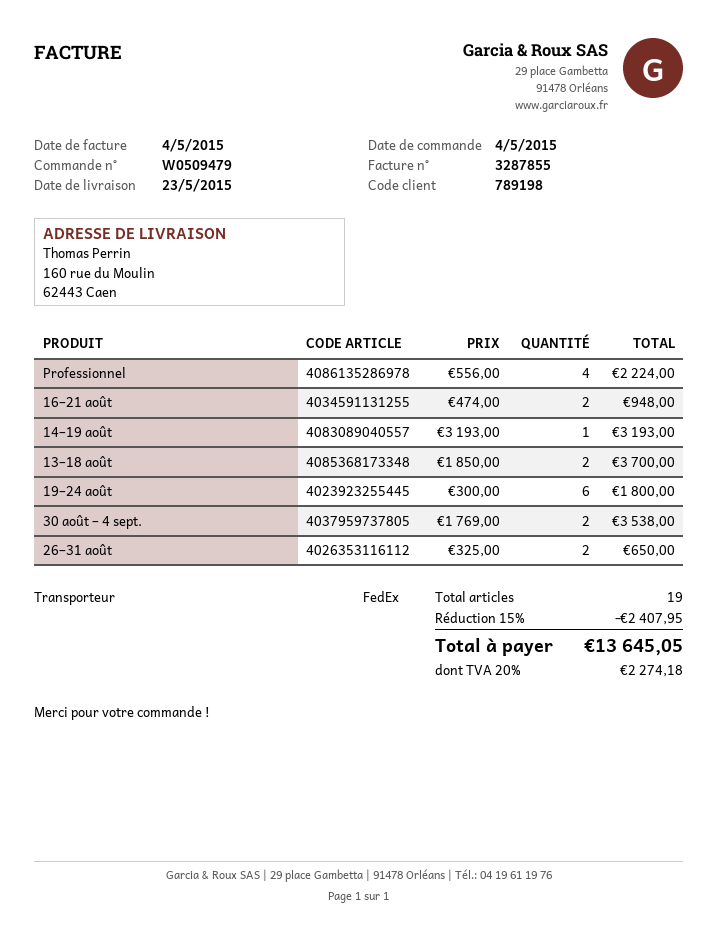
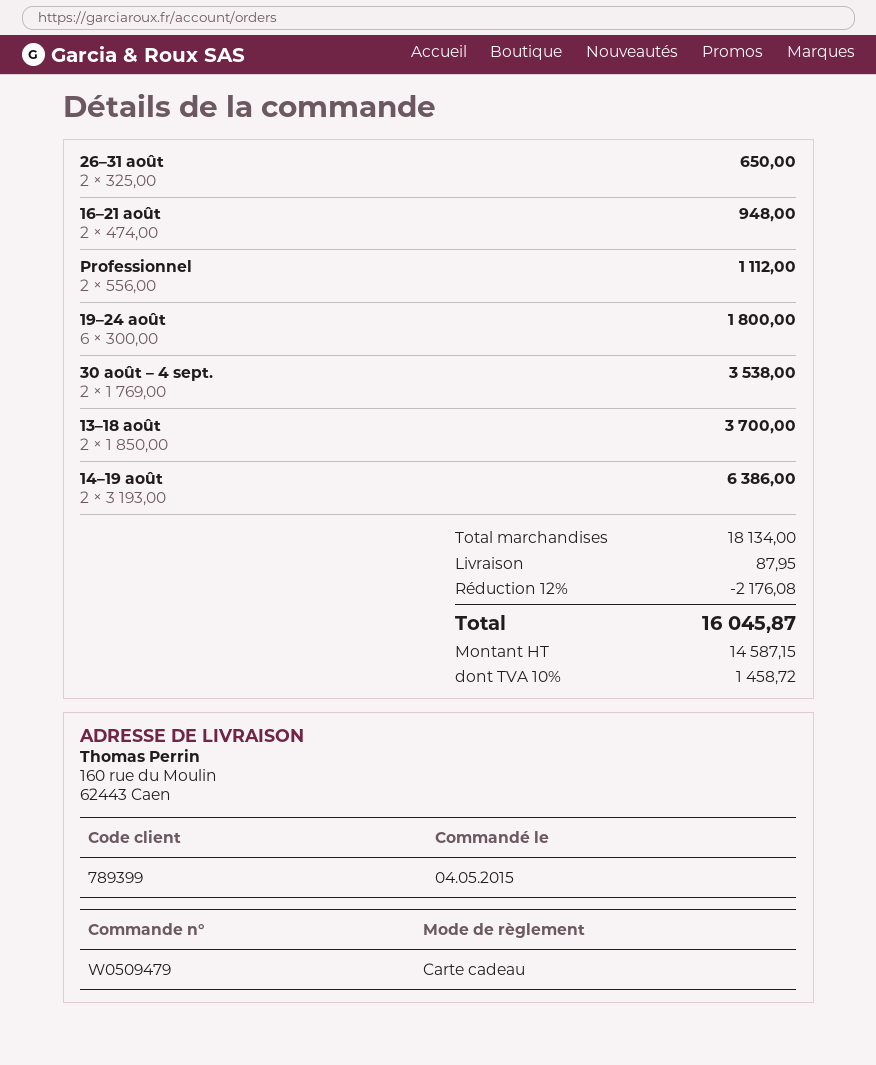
customer number: 789198 -> 789399
Professionnel: 4 x 556.00 = 2224.00 -> 2 x 556.00 = 1112.00
14–19 août: 1 x 3193.00 = 3193.00 -> 2 x 3193.00 = 6386.00
discount: 15% = 2407.95 -> 12% = 2176.08
shipping: none -> 87.95
tax: 20% = 2274.18 -> 10% = 1458.72
total: 13645.05 -> 16045.87

